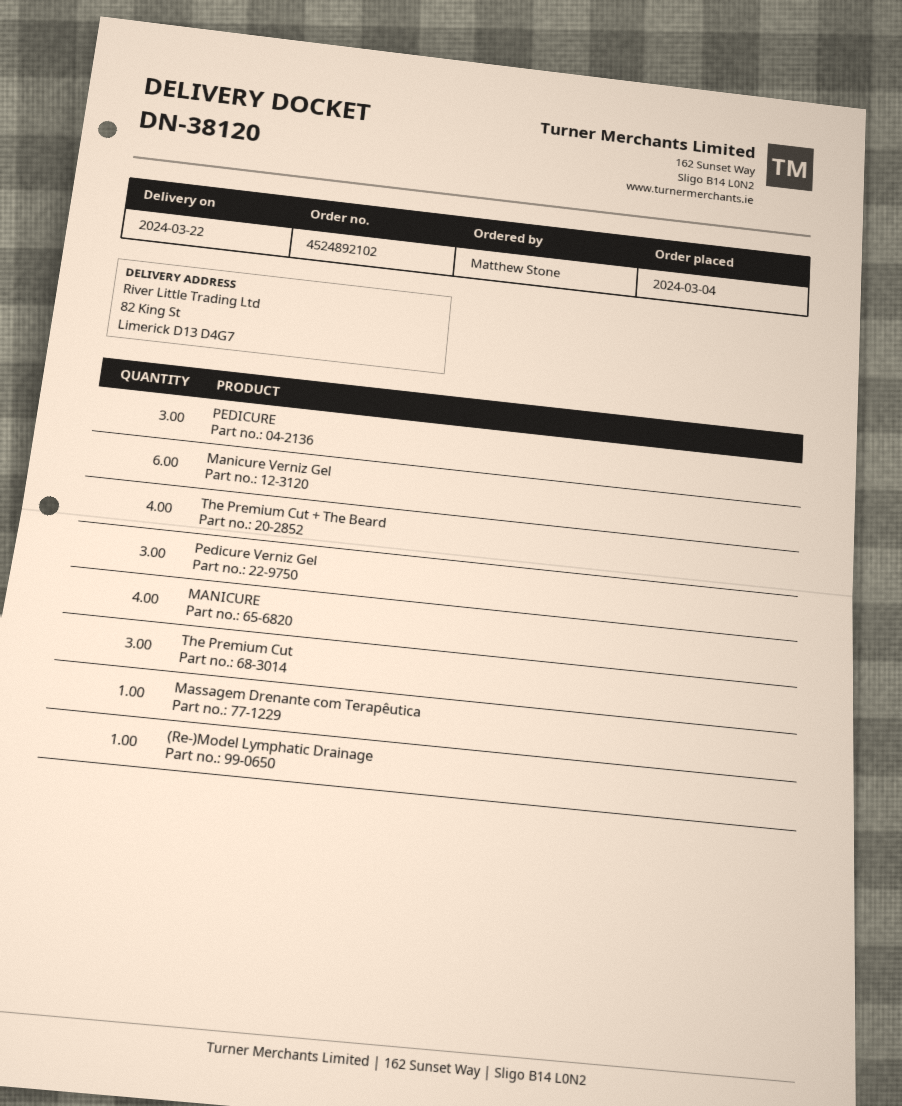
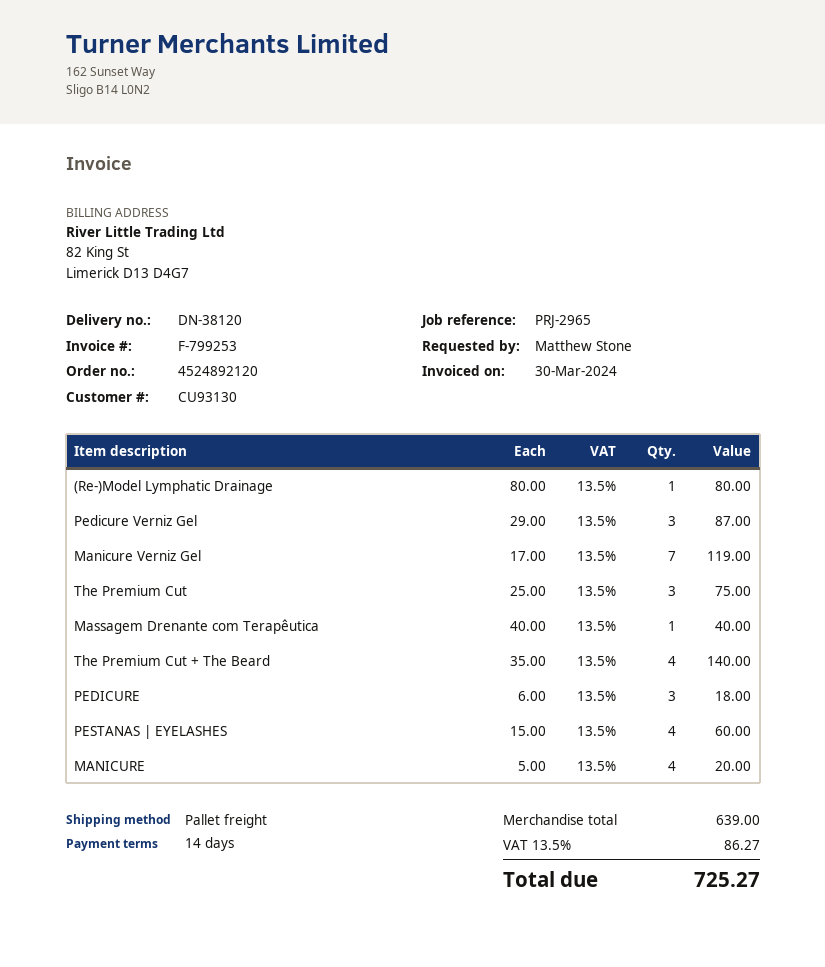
order number: 4524892102 -> 4524892120
Manicure Verniz Gel: 6 -> 7
PESTANAS | EYELASHES: none -> 4

